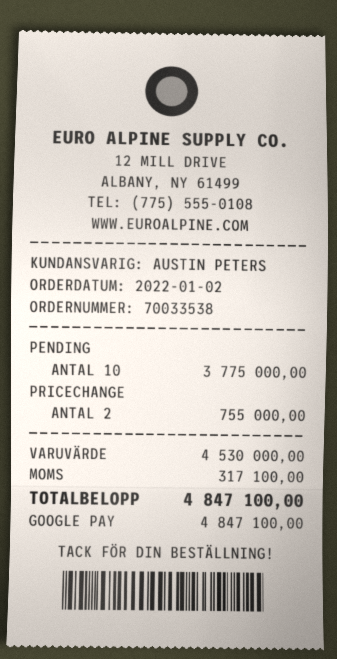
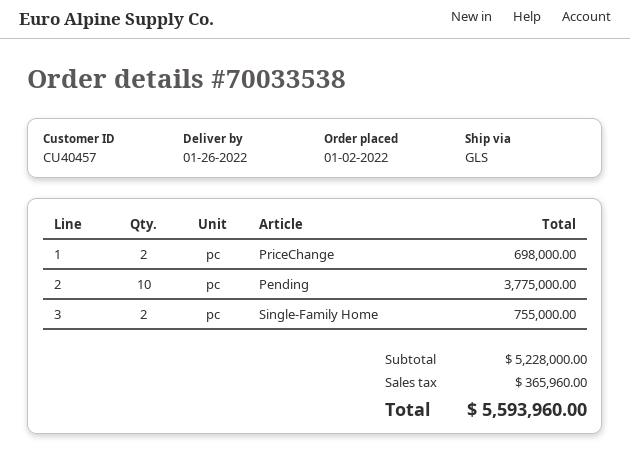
PRICECHANGE: 2 for 755000.00 -> 2 for 698000.00
Single-Family Home: none -> 2 for 755000.00
subtotal: 4530000.00 -> 5228000.00
tax: 317100.00 -> 365960.00
total: 4847100.00 -> 5593960.00

